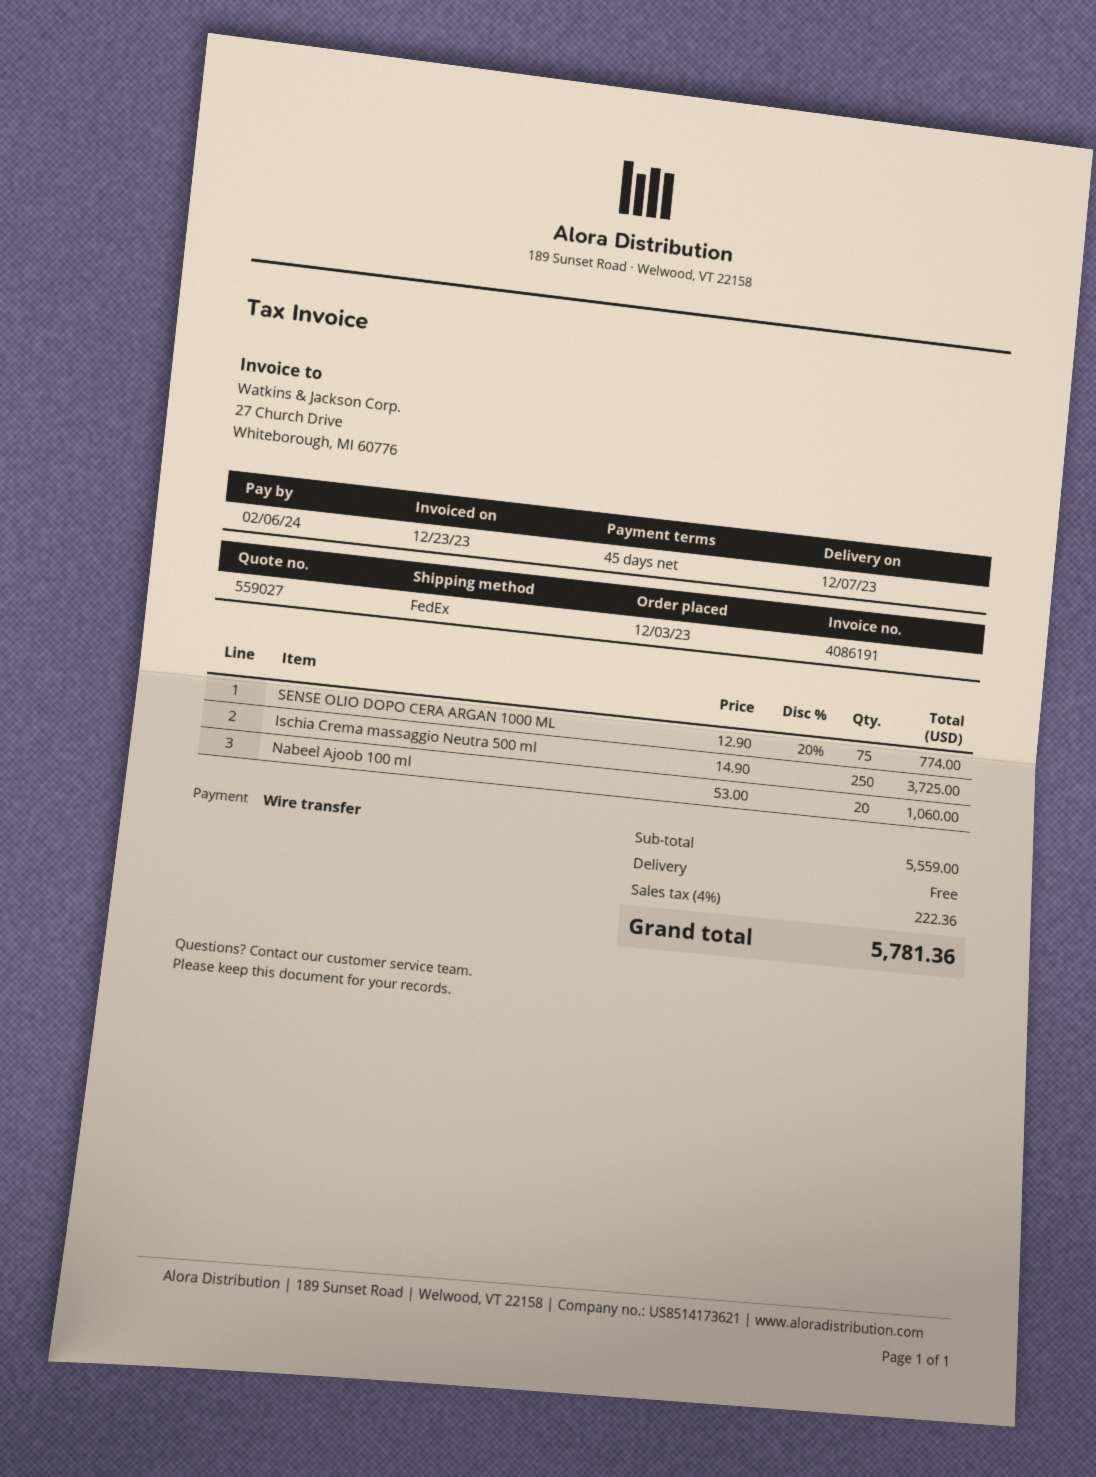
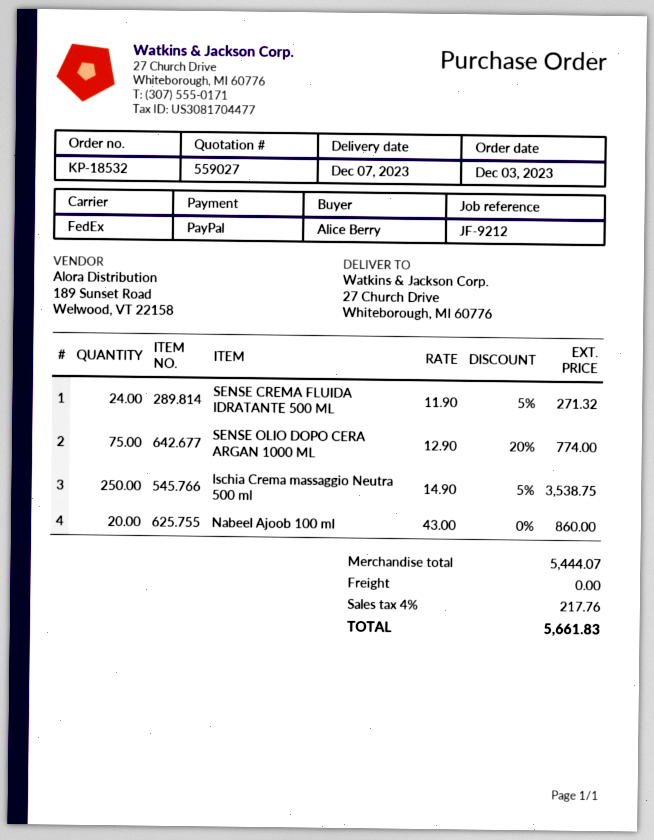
payment method: bank transfer -> PayPal
Ischia Crema massaggio Neutra 500 ml: 250 x 14.90 = 3725.00 -> 250 x 14.90 - 5% = 3538.75
Nabeel Ajoob 100 ml: 20 x 53.00 = 1060.00 -> 20 x 43.00 = 860.00
SENSE CREMA FLUIDA IDRATANTE 500 ML: none -> 24 x 11.90 - 5% = 271.32
subtotal: 5559.00 -> 5444.07
tax: 4% = 222.36 -> 4% = 217.76
total: 5781.36 -> 5661.83

